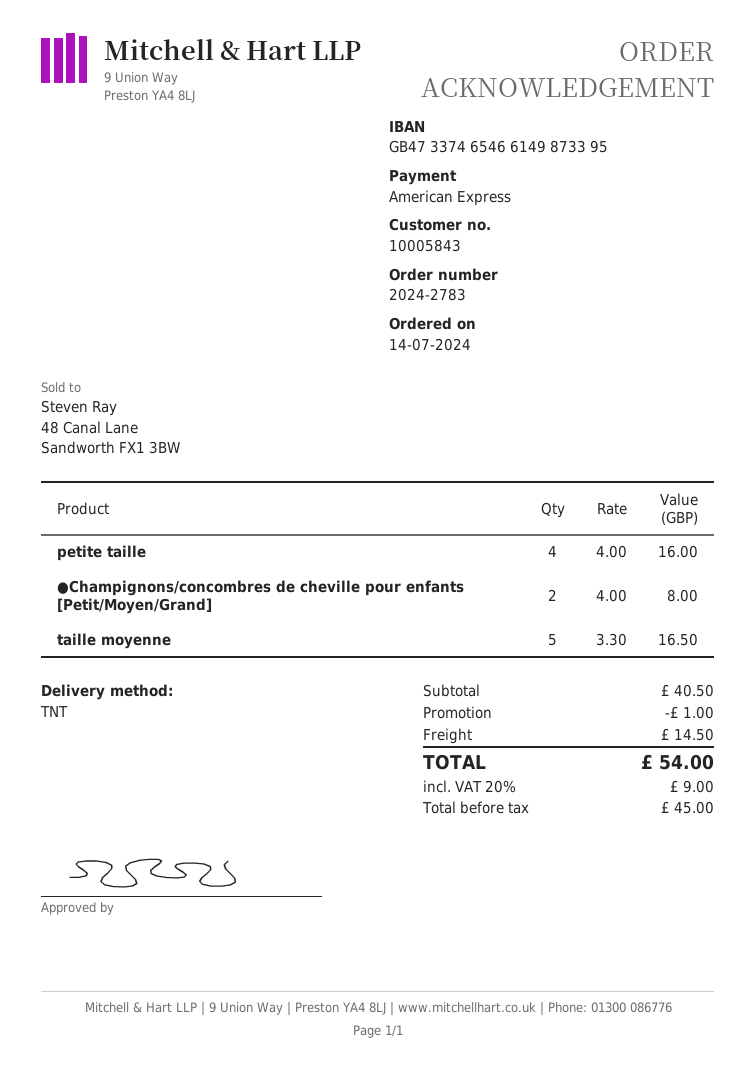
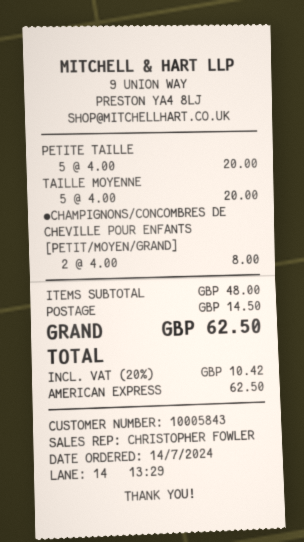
petite taille: 4 x 4.00 = 16.00 -> 5 x 4.00 = 20.00
taille moyenne: 5 x 3.30 = 16.50 -> 5 x 4.00 = 20.00
subtotal: 40.50 -> 48.00
discount: 1.00 -> none
tax: 20% = 9.00 -> 20% = 10.42
total: 54.00 -> 62.50

